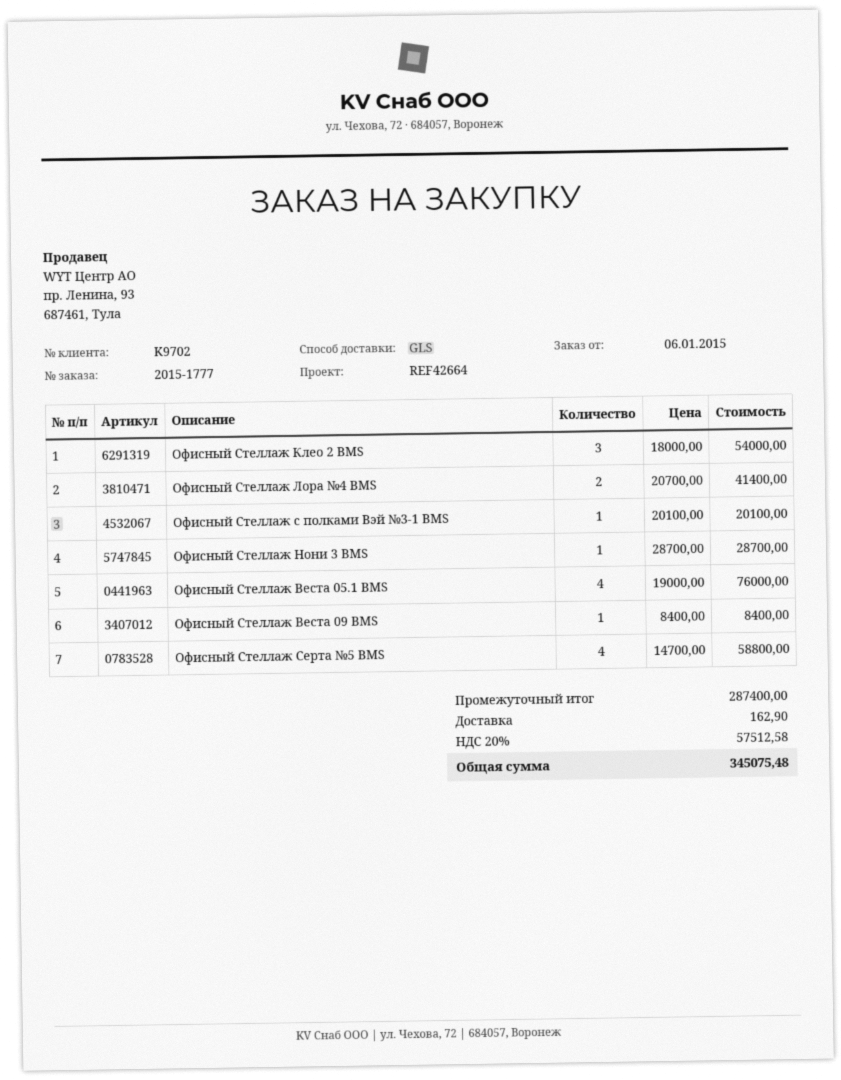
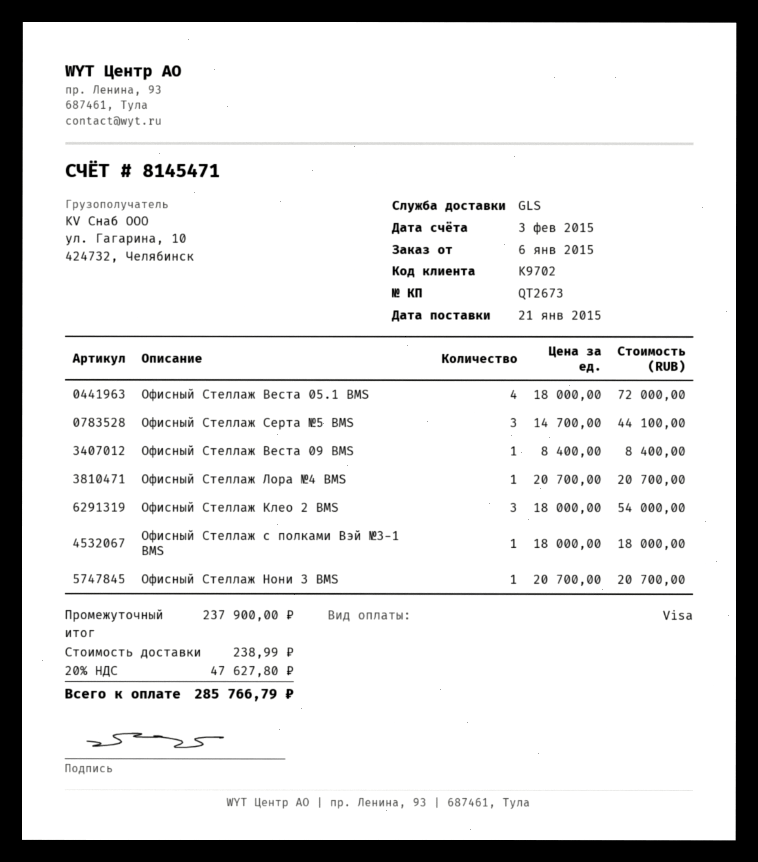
Офисный Стеллаж Лора №4 BMS: 2 x 20700.00 = 41400.00 -> 1 x 20700.00 = 20700.00
Офисный Стеллаж с полками Вэй №3-1 BMS: 1 x 20100.00 = 20100.00 -> 1 x 18000.00 = 18000.00
Офисный Стеллаж Нони 3 BMS: 1 x 28700.00 = 28700.00 -> 1 x 20700.00 = 20700.00
Офисный Стеллаж Веста 05.1 BMS: 4 x 19000.00 = 76000.00 -> 4 x 18000.00 = 72000.00
Офисный Стеллаж Серта №5 BMS: 4 x 14700.00 = 58800.00 -> 3 x 14700.00 = 44100.00
subtotal: 287400.00 -> 237900.00
shipping: 162.90 -> 238.99
tax: 20% = 57512.58 -> 20% = 47627.80
total: 345075.48 -> 285766.79

